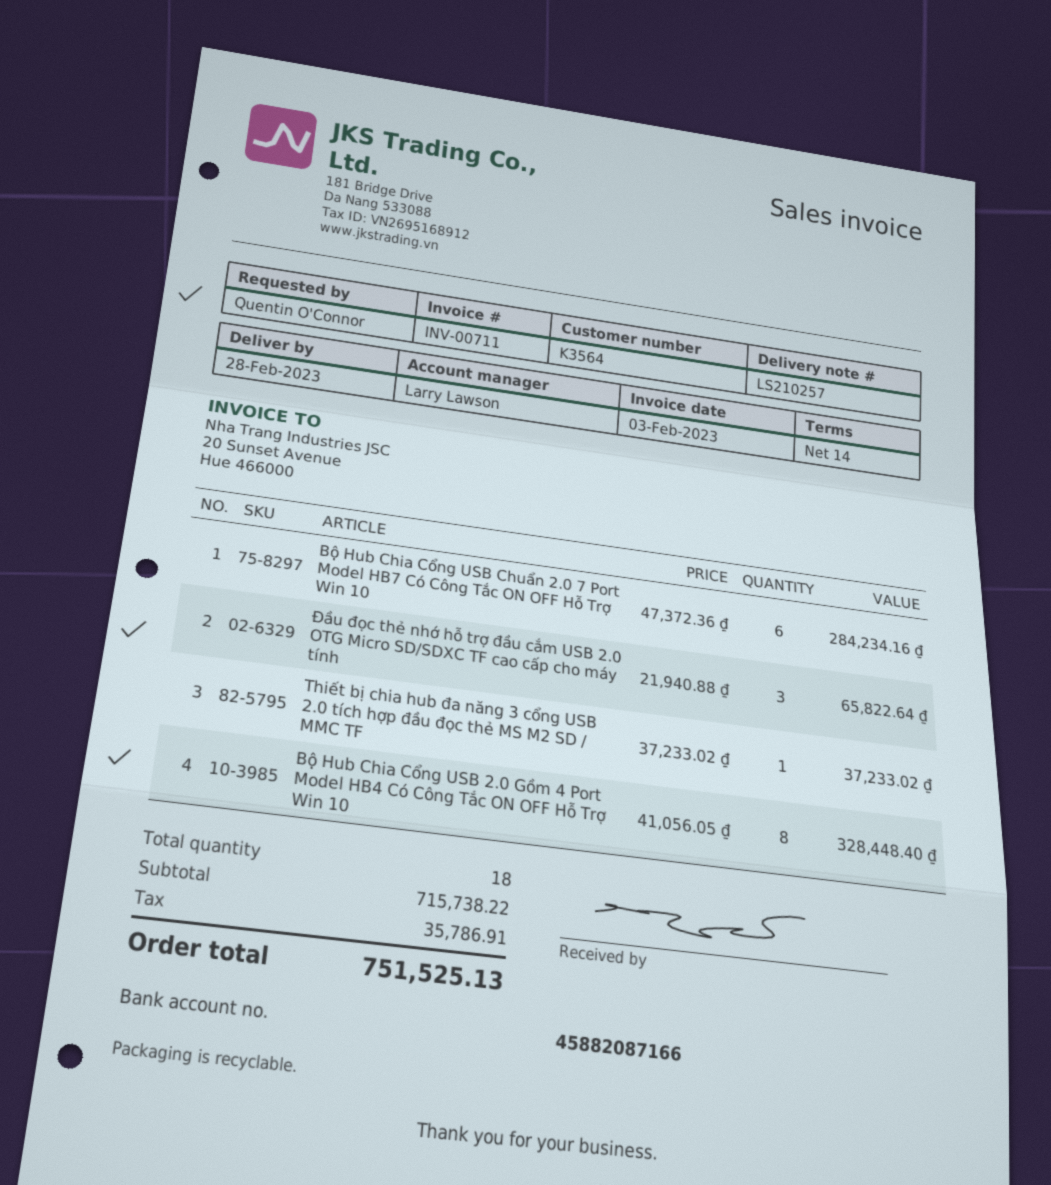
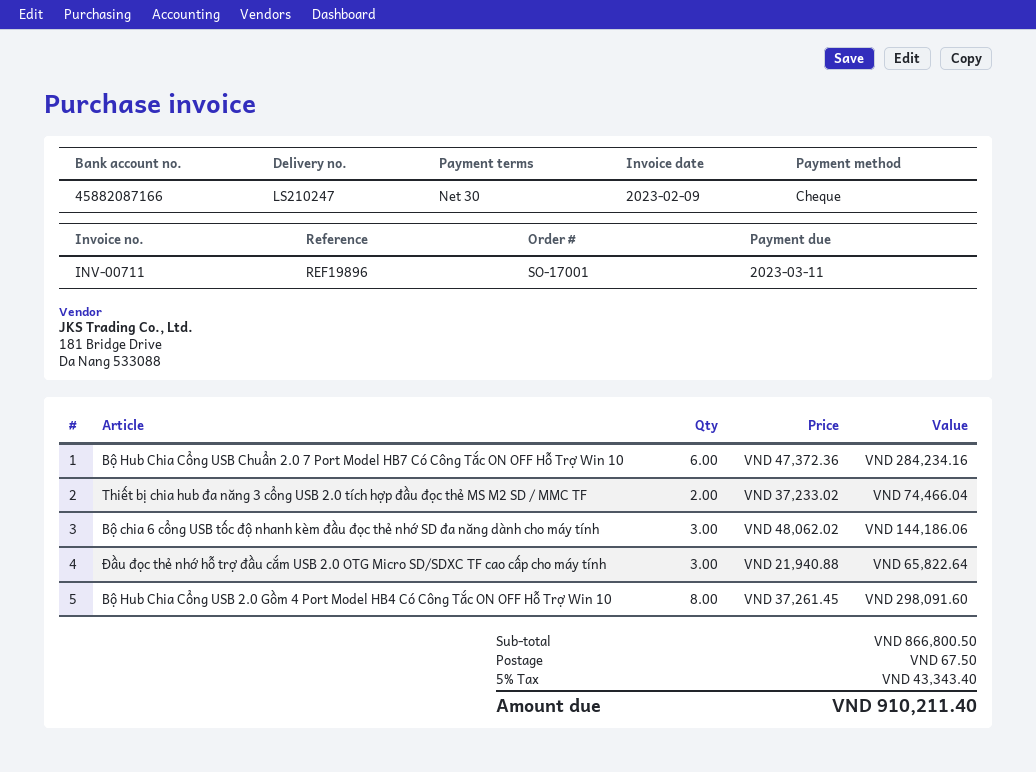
delivery note number: LS210257 -> LS210247
invoice date: 2023-02-03 -> 2023-02-09
payment terms: 14 days -> 30 days
Thiết bị chia hub đa năng 3 cổng USB 2.0 tích hợp đầu đọc thẻ MS M2 SD / MMC TF: 1 x 37233.02 = 37233.02 -> 2 x 37233.02 = 74466.04
Bộ Hub Chia Cổng USB 2.0 Gồm 4 Port Model HB4 Có Công Tắc ON OFF Hỗ Trợ Win 10: 8 x 41056.05 = 328448.40 -> 8 x 37261.45 = 298091.60
Bộ chia 6 cổng USB tốc độ nhanh kèm đầu đọc thẻ nhớ SD đa năng dành cho máy tính: none -> 3 x 48062.02 = 144186.06
subtotal: 715738.22 -> 866800.50
shipping: none -> 67.50
tax: 35786.91 -> 43343.40
total: 751525.13 -> 910211.40

